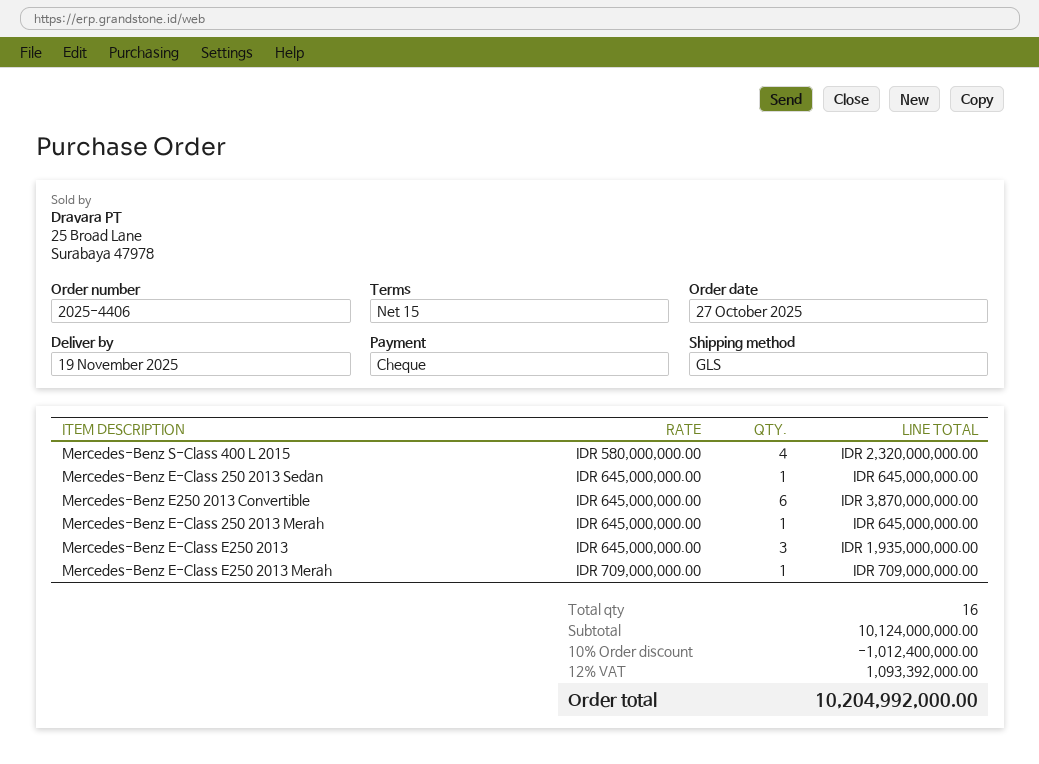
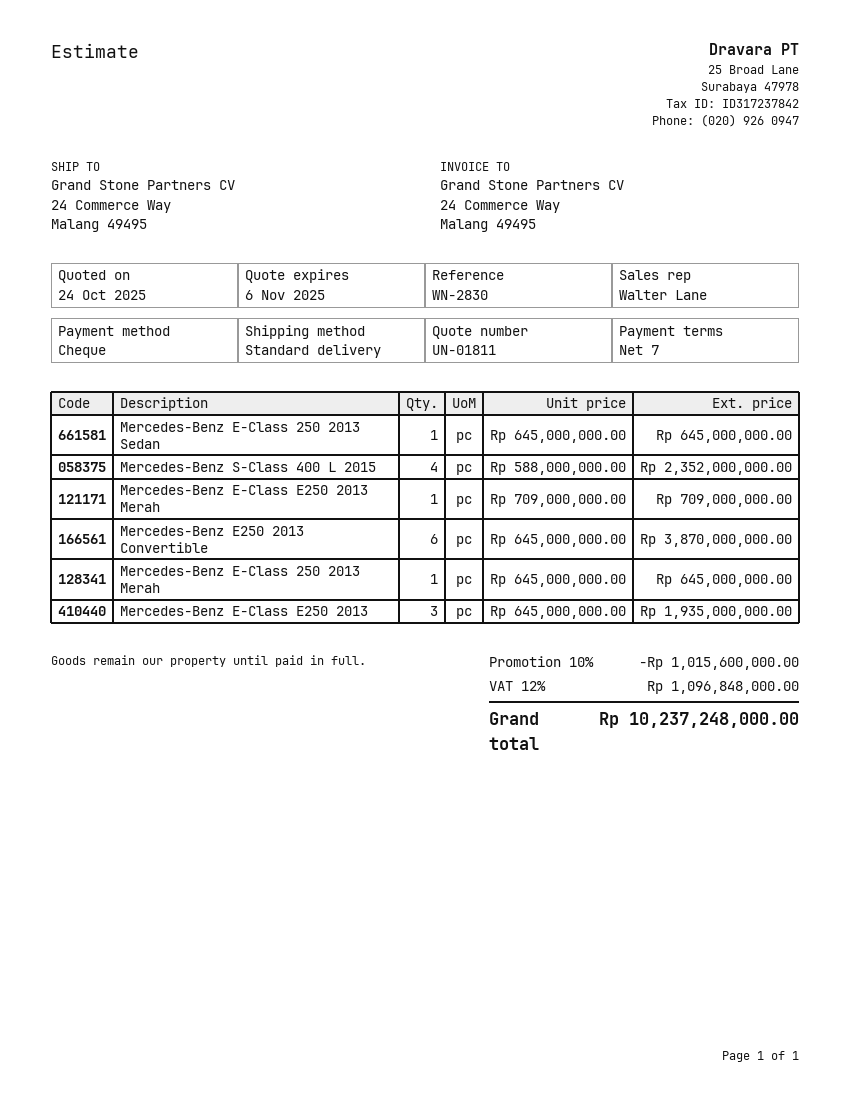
payment terms: 15 days -> 7 days
shipping method: GLS -> standard
Mercedes-Benz S-Class 400 L 2015: 4 x 580000000.00 = 2320000000.00 -> 4 x 588000000.00 = 2352000000.00
discount: 10% = 1012400000.00 -> 10% = 1015600000.00
tax: 12% = 1093392000.00 -> 12% = 1096848000.00
total: 10204992000.00 -> 10237248000.00

